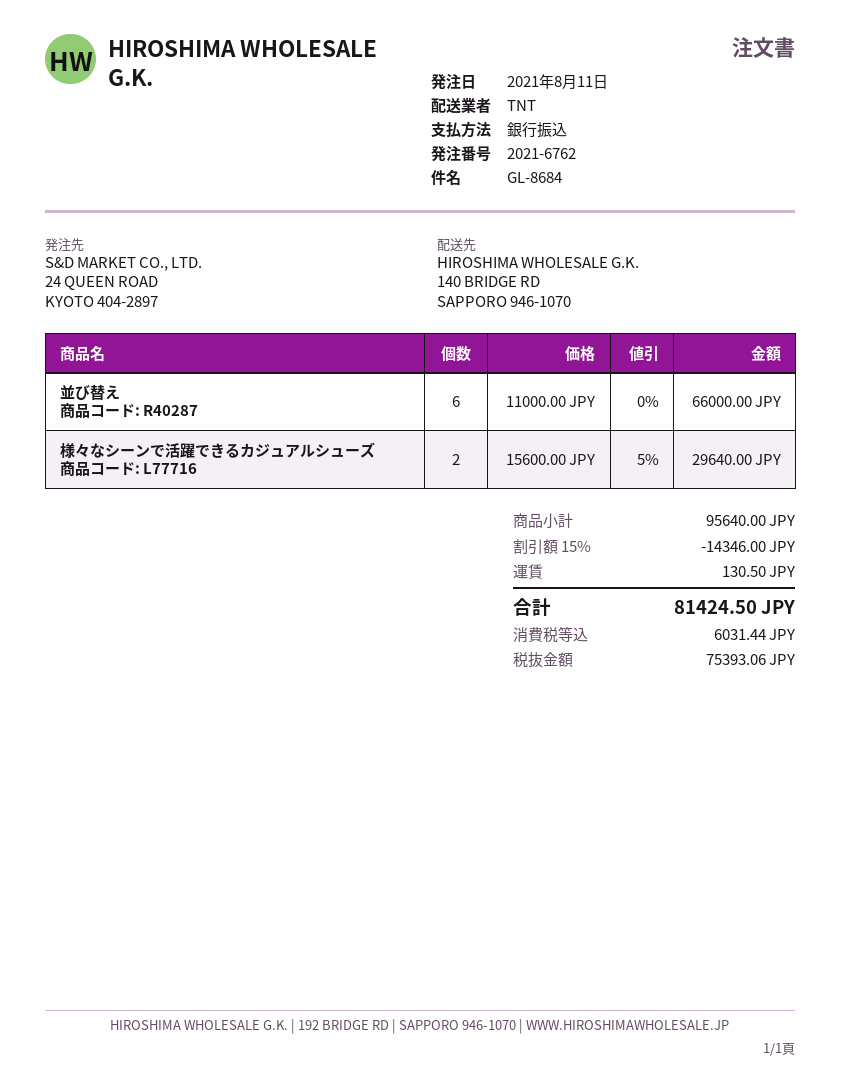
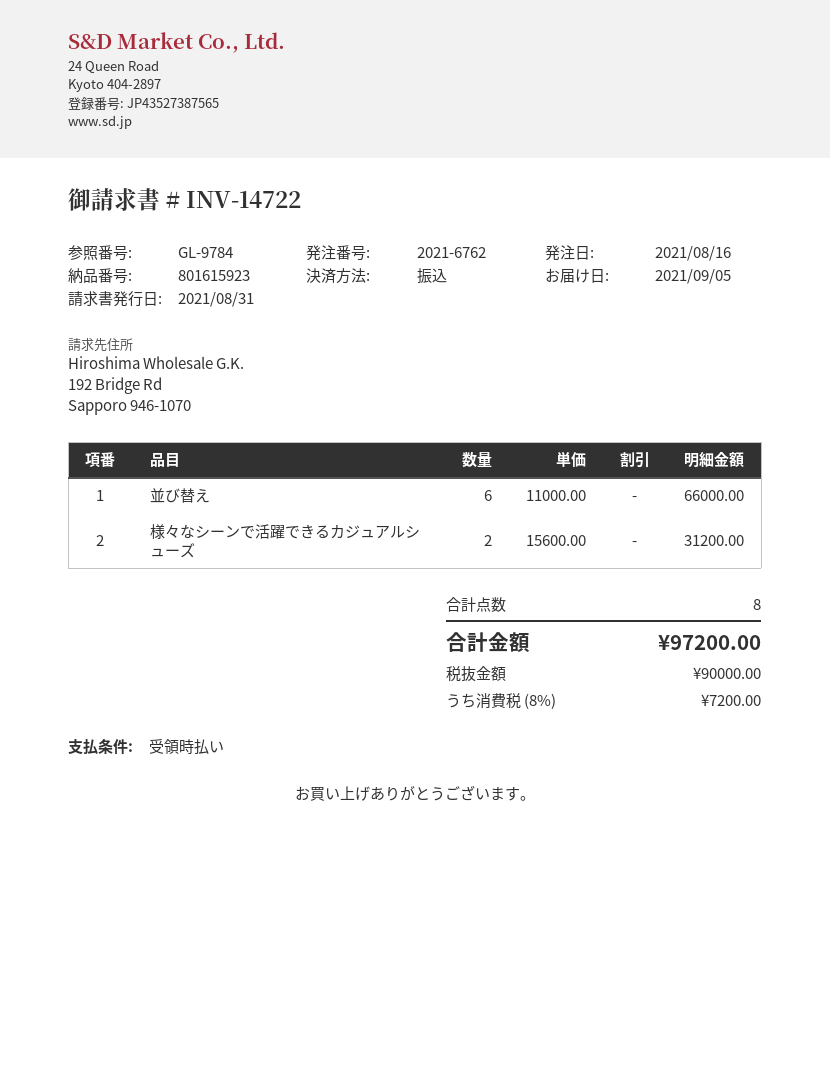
order date: 2021-08-11 -> 2021-08-16
reference: GL-8684 -> GL-9784
様々なシーンで活躍できるカジュアルシューズ: 2 x 15600.00 - 5% = 29640.00 -> 2 x 15600.00 = 31200.00
discount: 15% = 14346.00 -> none
shipping: 130.50 -> none
net: 75393.06 -> 90000.00
tax: 6031.44 -> 7200.00
total: 81424.50 -> 97200.00

